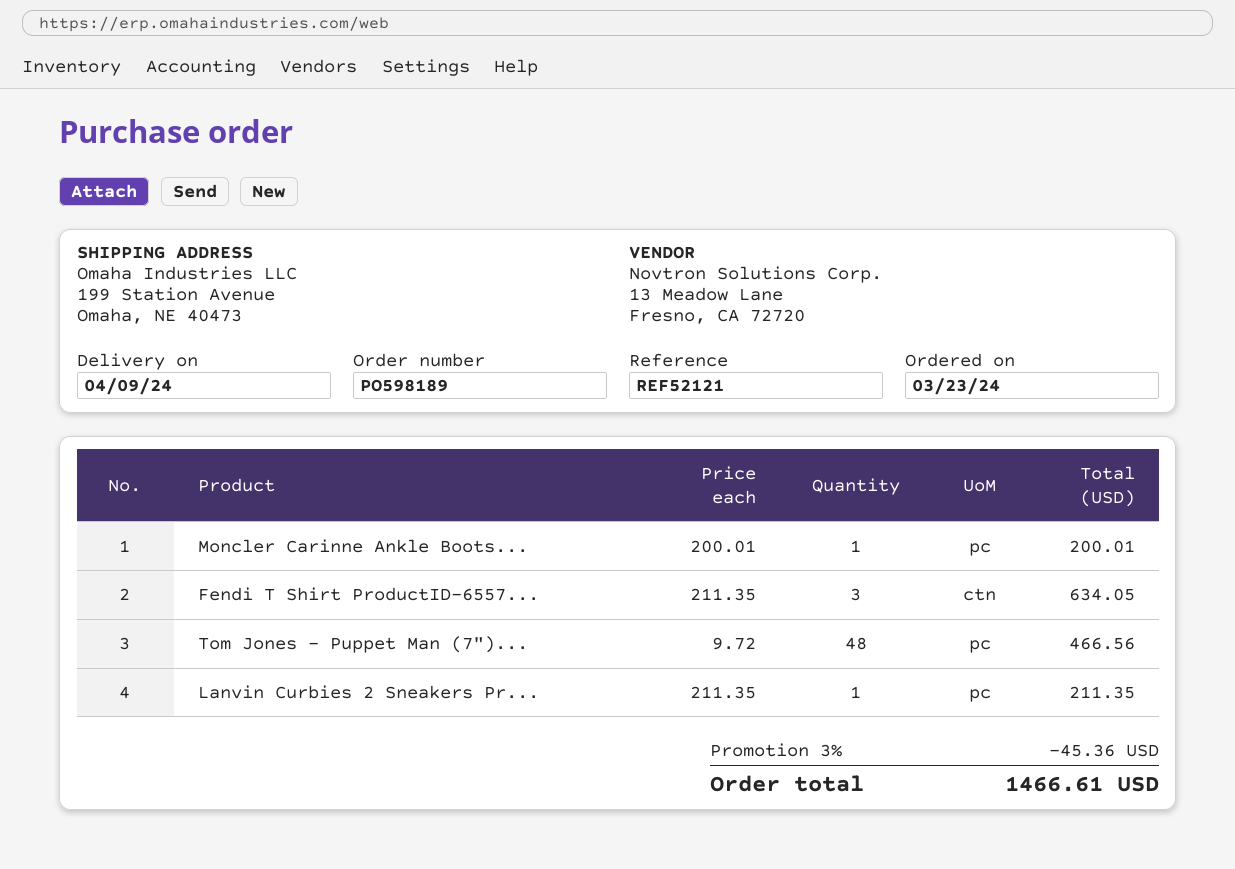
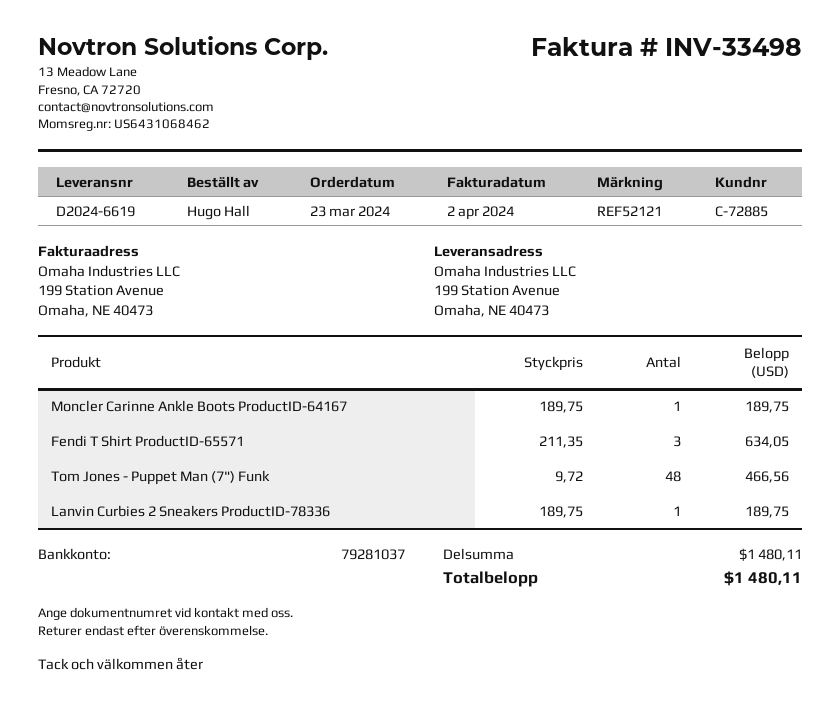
Moncler Carinne Ankle Boots...: 1 x 200.01 = 200.01 -> 1 x 189.75 = 189.75
Lanvin Curbies 2 Sneakers Pr...: 1 x 211.35 = 211.35 -> 1 x 189.75 = 189.75
discount: 3% = 45.36 -> none
total: 1466.61 -> 1480.11

